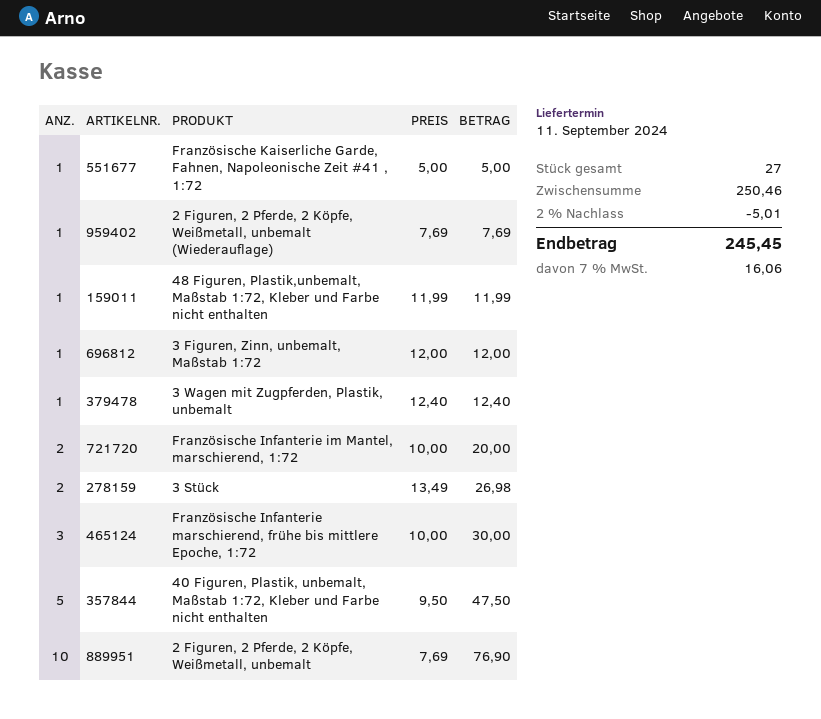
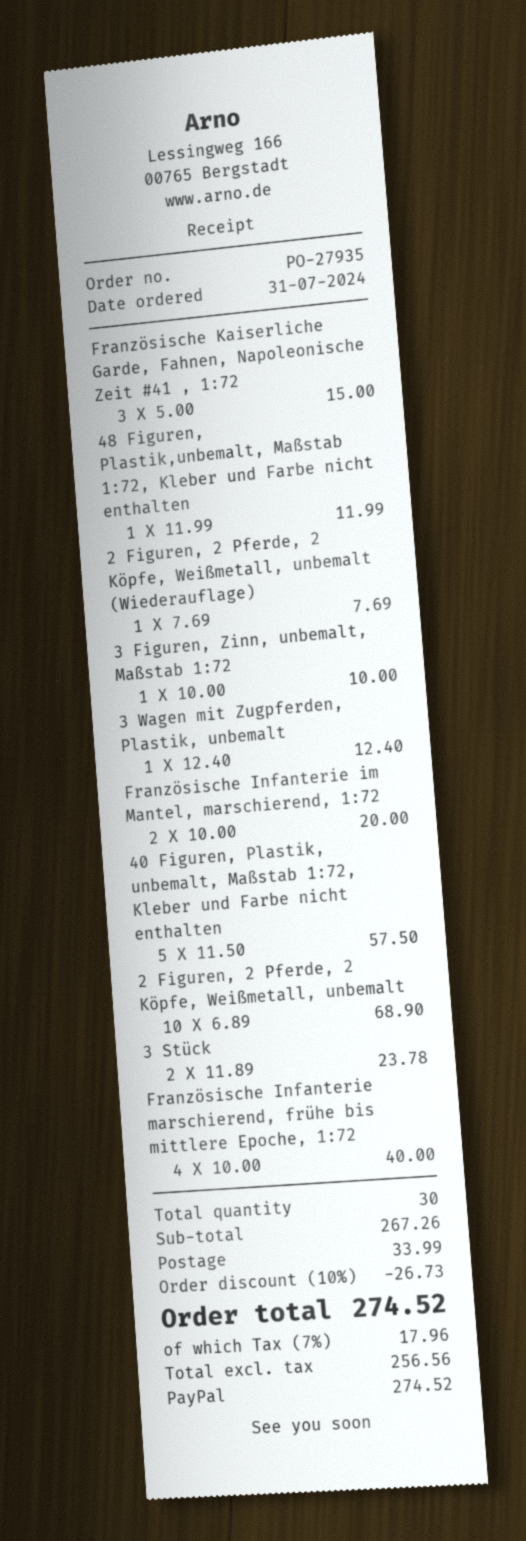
Französische Kaiserliche Garde, Fahnen, Napoleonische Zeit #41 , 1:72: 1 x 5.00 = 5.00 -> 3 x 5.00 = 15.00
3 Figuren, Zinn, unbemalt, Maßstab 1:72: 1 x 12.00 = 12.00 -> 1 x 10.00 = 10.00
3 Stück: 2 x 13.49 = 26.98 -> 2 x 11.89 = 23.78
Französische Infanterie marschierend, frühe bis mittlere Epoche, 1:72: 3 x 10.00 = 30.00 -> 4 x 10.00 = 40.00
40 Figuren, Plastik, unbemalt, Maßstab 1:72, Kleber und Farbe nicht enthalten: 5 x 9.50 = 47.50 -> 5 x 11.50 = 57.50
2 Figuren, 2 Pferde, 2 Köpfe, Weißmetall, unbemalt: 10 x 7.69 = 76.90 -> 10 x 6.89 = 68.90
total quantity: 27 -> 30
subtotal: 250.46 -> 267.26
discount: 2% = 5.01 -> 10% = 26.73
shipping: none -> 33.99
tax: 7% = 16.06 -> 7% = 17.96
total: 245.45 -> 274.52

